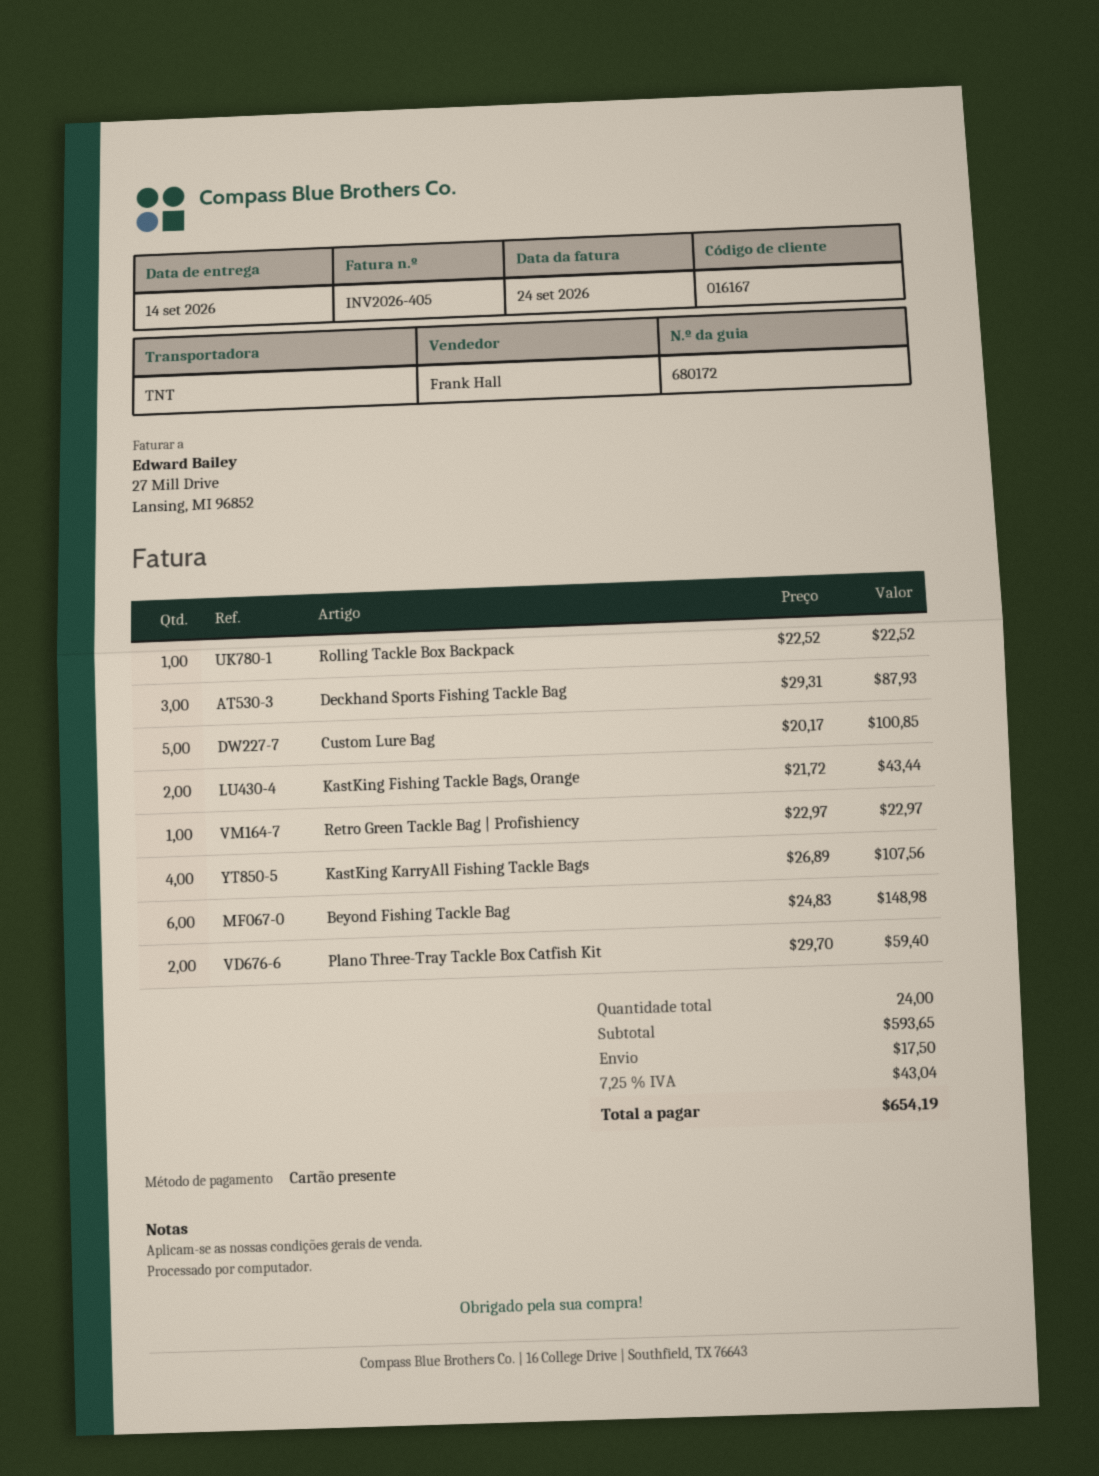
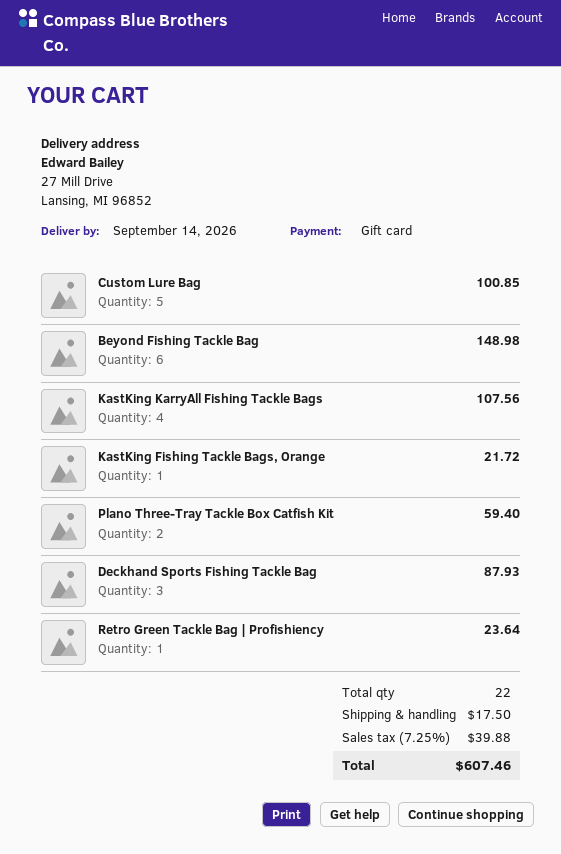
Rolling Tackle Box Backpack: 1 for 22.52 -> none
KastKing Fishing Tackle Bags, Orange: 2 for 43.44 -> 1 for 21.72
Retro Green Tackle Bag | Profishiency: 1 for 22.97 -> 1 for 23.64
total quantity: 24 -> 22
tax: 7.25% = 43.04 -> 7.25% = 39.88
total: 654.19 -> 607.46

